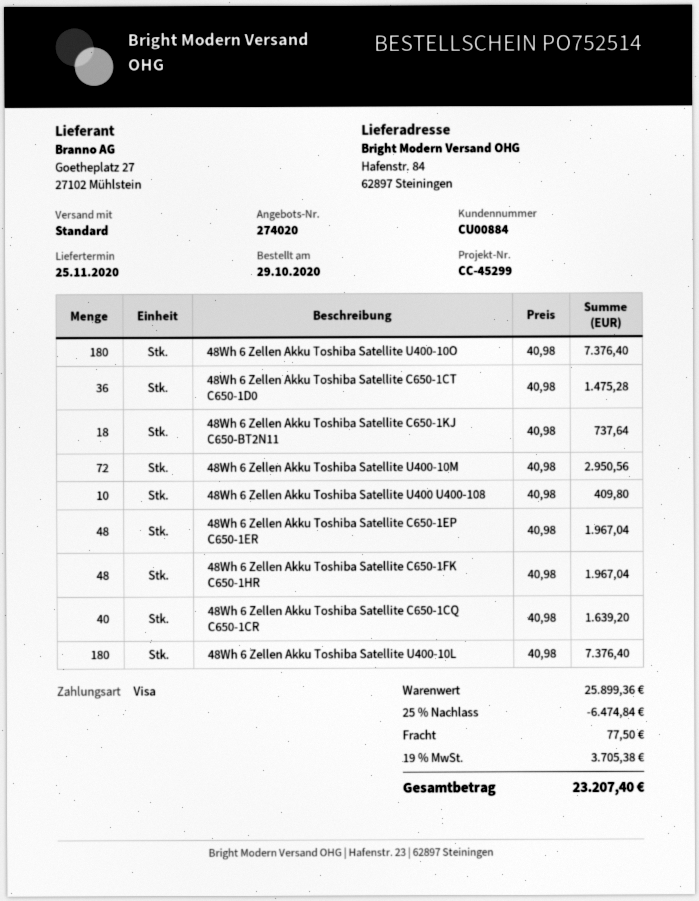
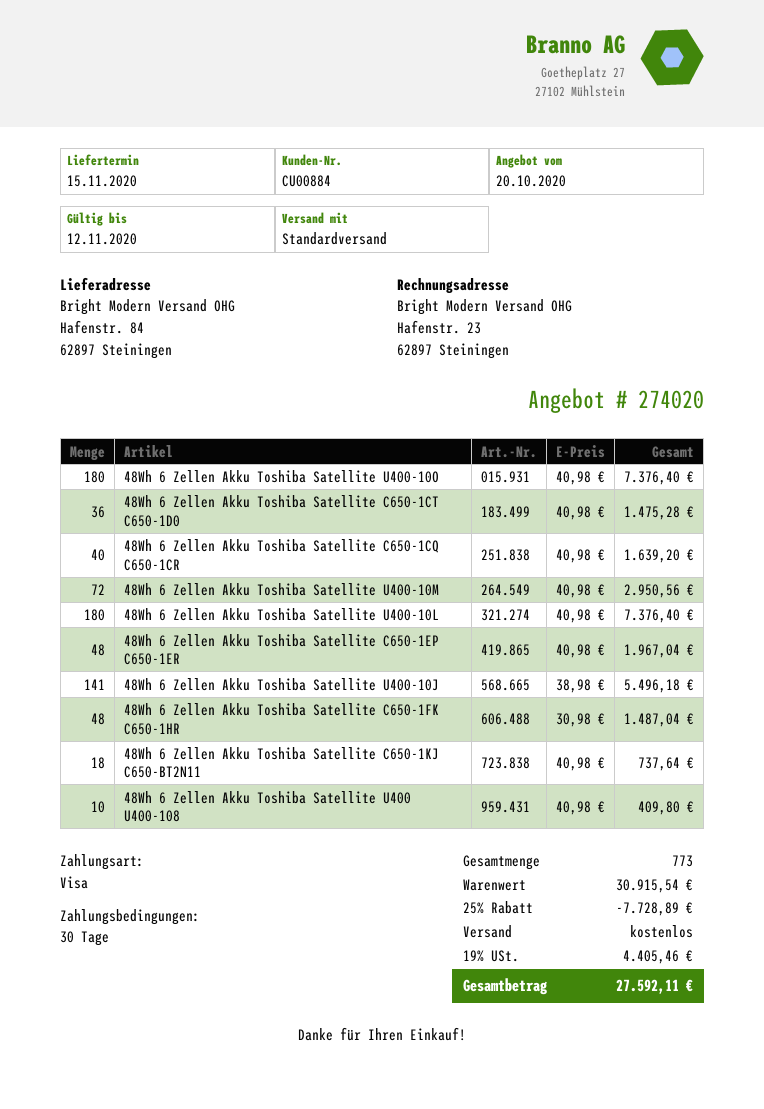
delivery date: 2020-11-25 -> 2020-11-15
48Wh 6 Zellen Akku Toshiba Satellite C650-1FK C650-1HR: 48 x 40.98 = 1967.04 -> 48 x 30.98 = 1487.04
48Wh 6 Zellen Akku Toshiba Satellite U400-10J: none -> 141 x 38.98 = 5496.18
subtotal: 25899.36 -> 30915.54
discount: 25% = 6474.84 -> 25% = 7728.89
shipping: 77.50 -> 0.00
tax: 19% = 3705.38 -> 19% = 4405.46
total: 23207.40 -> 27592.11

